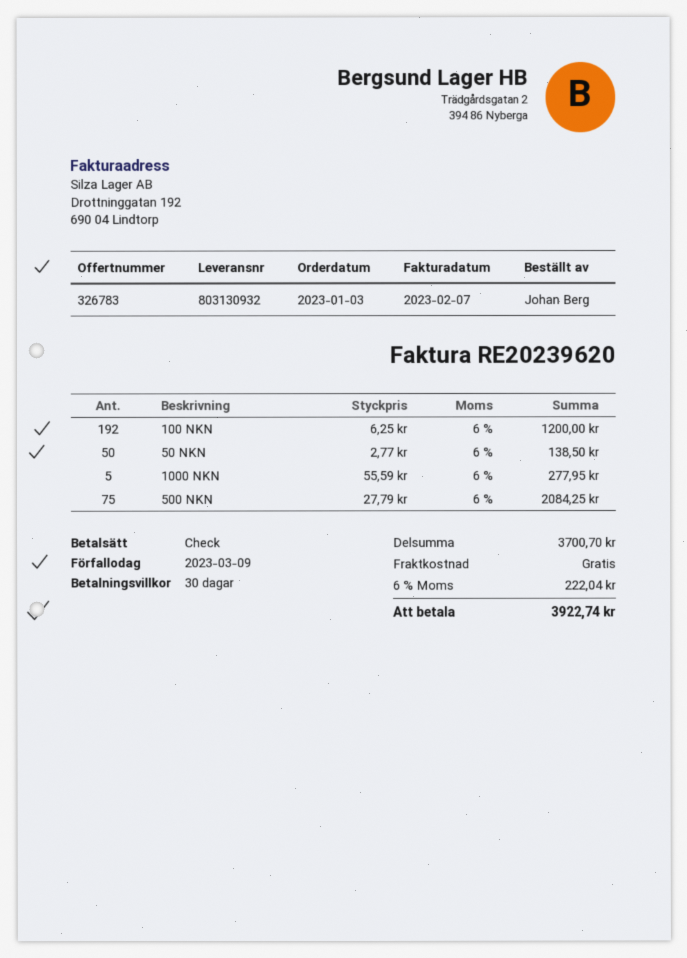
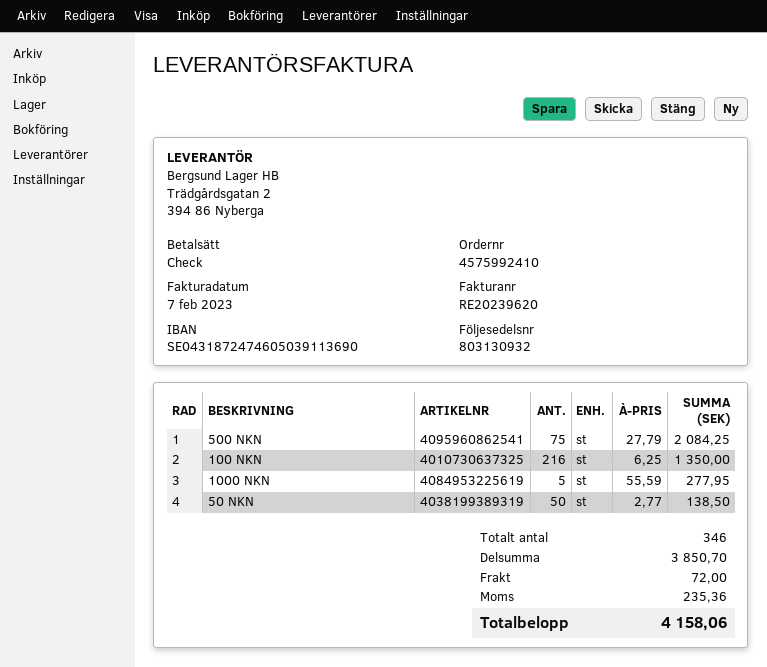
100 NKN: 192 x 6.25 = 1200.00 -> 216 x 6.25 = 1350.00
subtotal: 3700.70 -> 3850.70
shipping: 0.00 -> 72.00
tax: 222.04 -> 235.36
total: 3922.74 -> 4158.06

